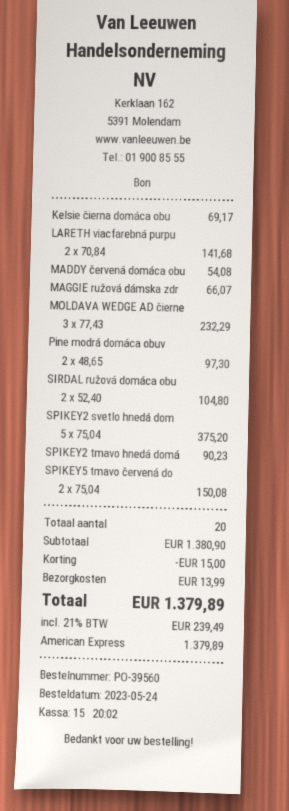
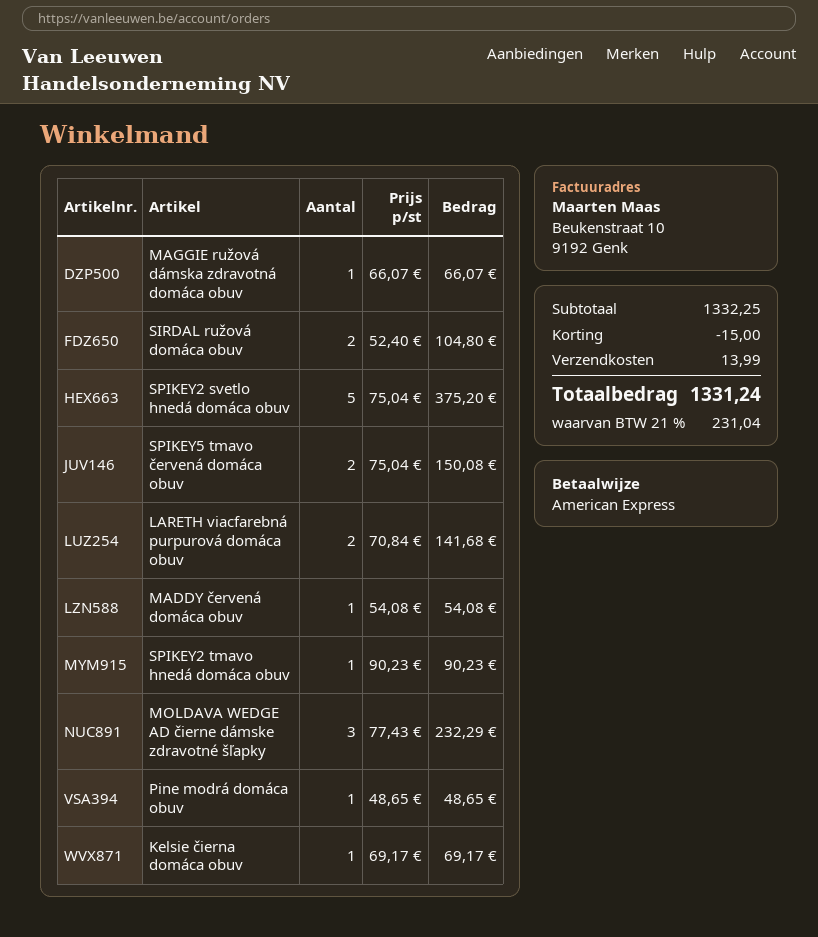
Pine modrá domáca obuv: 2 x 48.65 = 97.30 -> 1 x 48.65 = 48.65
subtotal: 1380.90 -> 1332.25
tax: 21% = 239.49 -> 21% = 231.04
total: 1379.89 -> 1331.24

